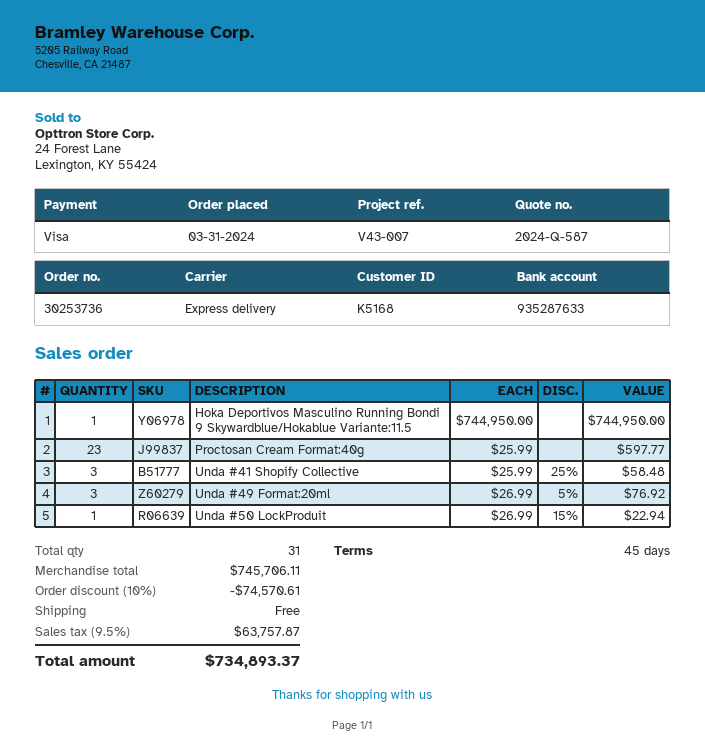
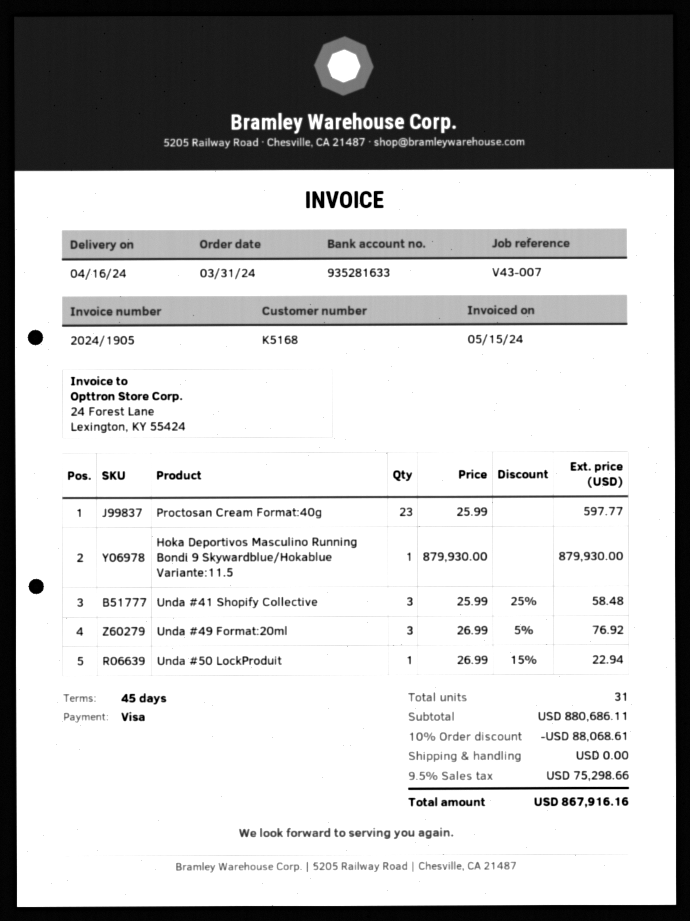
bank account: 935287633 -> 935281633
Hoka Deportivos Masculino Running Bondi 9 Skywardblue/Hokablue Variante:11.5: 1 x 744950.00 = 744950.00 -> 1 x 879930.00 = 879930.00
subtotal: 745706.11 -> 880686.11
discount: 10% = 74570.61 -> 10% = 88068.61
tax: 9.5% = 63757.87 -> 9.5% = 75298.66
total: 734893.37 -> 867916.16

